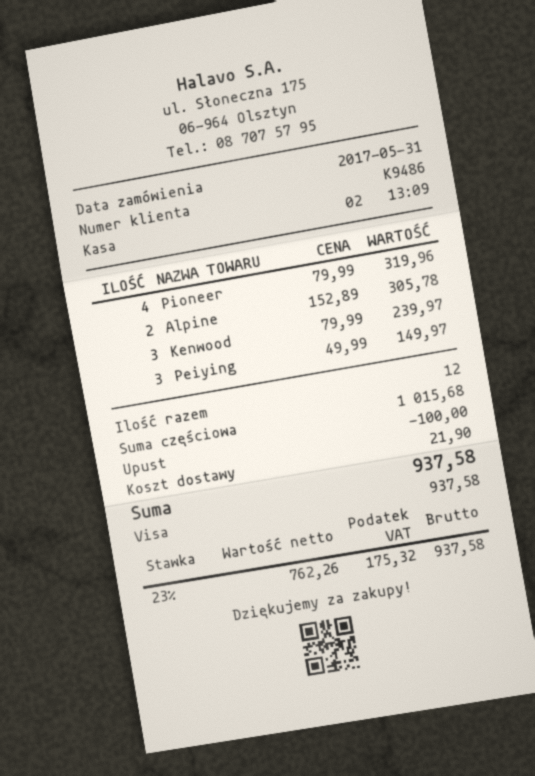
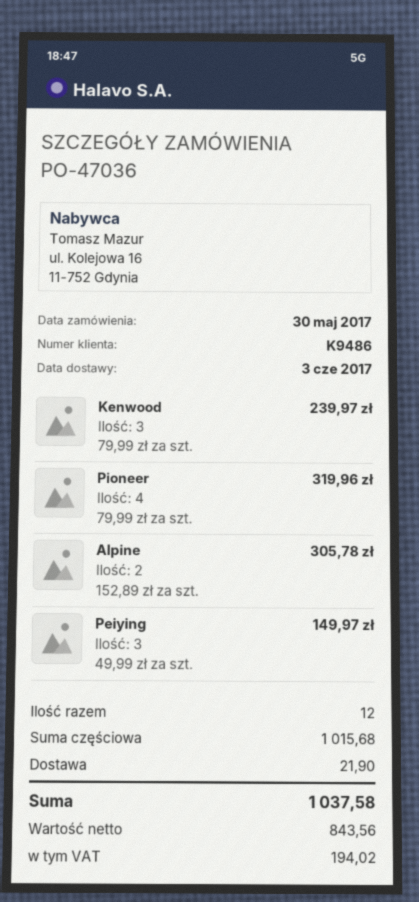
order date: 2017-05-31 -> 2017-05-30
discount: 100.00 -> none
net: 762.26 -> 843.56
tax: 175.32 -> 194.02
total: 937.58 -> 1037.58

